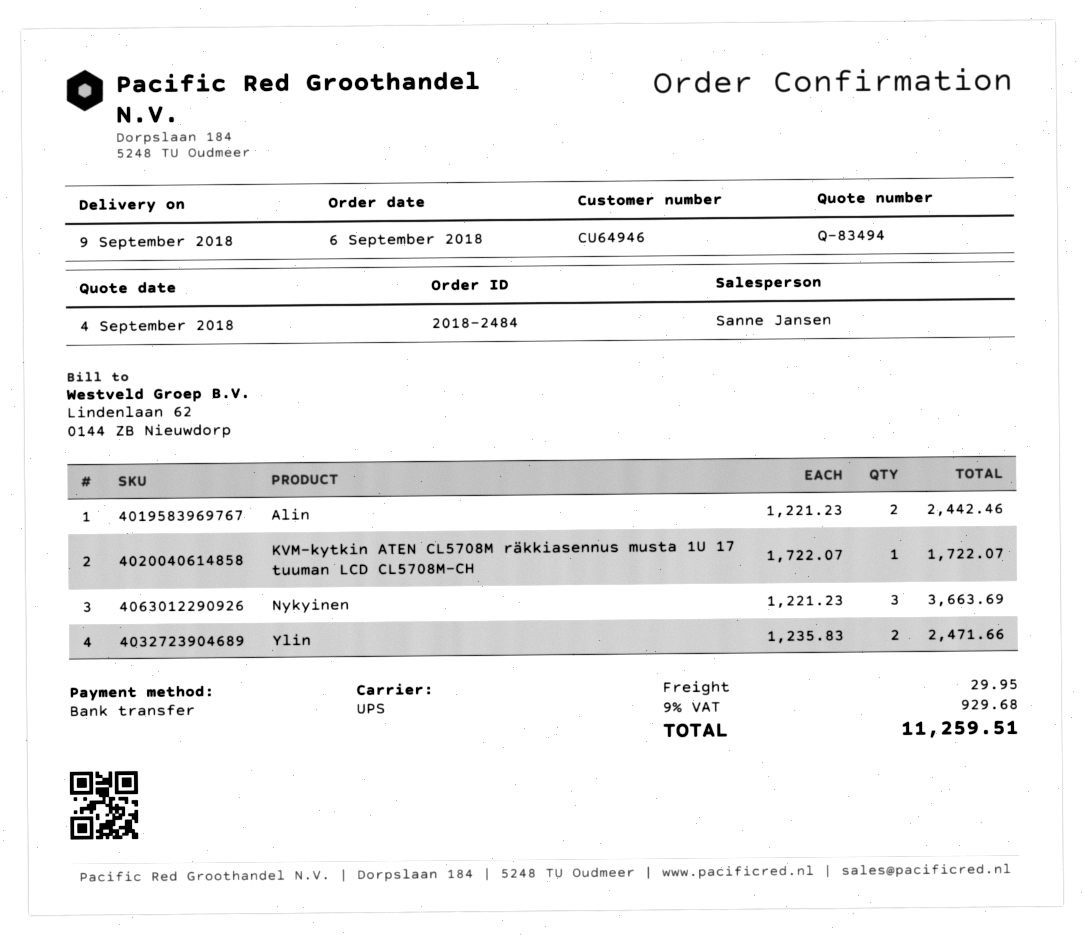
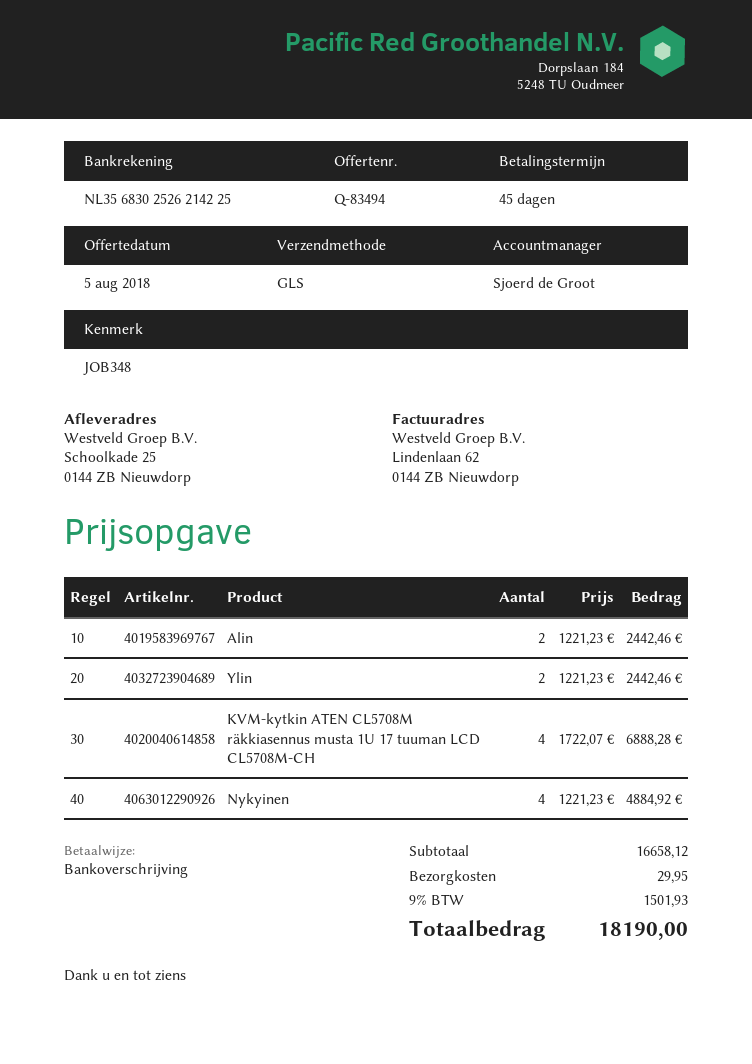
quote date: 2018-09-04 -> 2018-08-05
sales rep: Sanne Jansen -> Sjoerd de Groot
shipping method: UPS -> GLS
KVM-kytkin ATEN CL5708M räkkiasennus musta 1U 17 tuuman LCD CL5708M-CH: 1 x 1722.07 = 1722.07 -> 4 x 1722.07 = 6888.28
Nykyinen: 3 x 1221.23 = 3663.69 -> 4 x 1221.23 = 4884.92
Ylin: 2 x 1235.83 = 2471.66 -> 2 x 1221.23 = 2442.46
tax: 9% = 929.68 -> 9% = 1501.93
total: 11259.51 -> 18190.00

